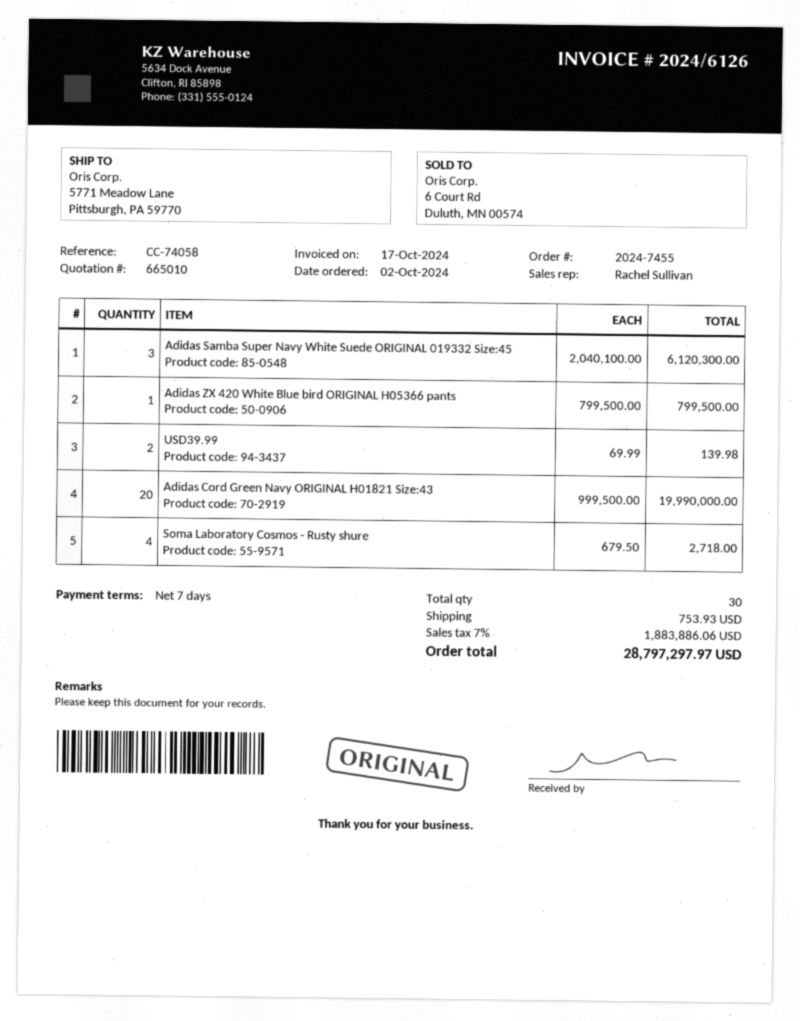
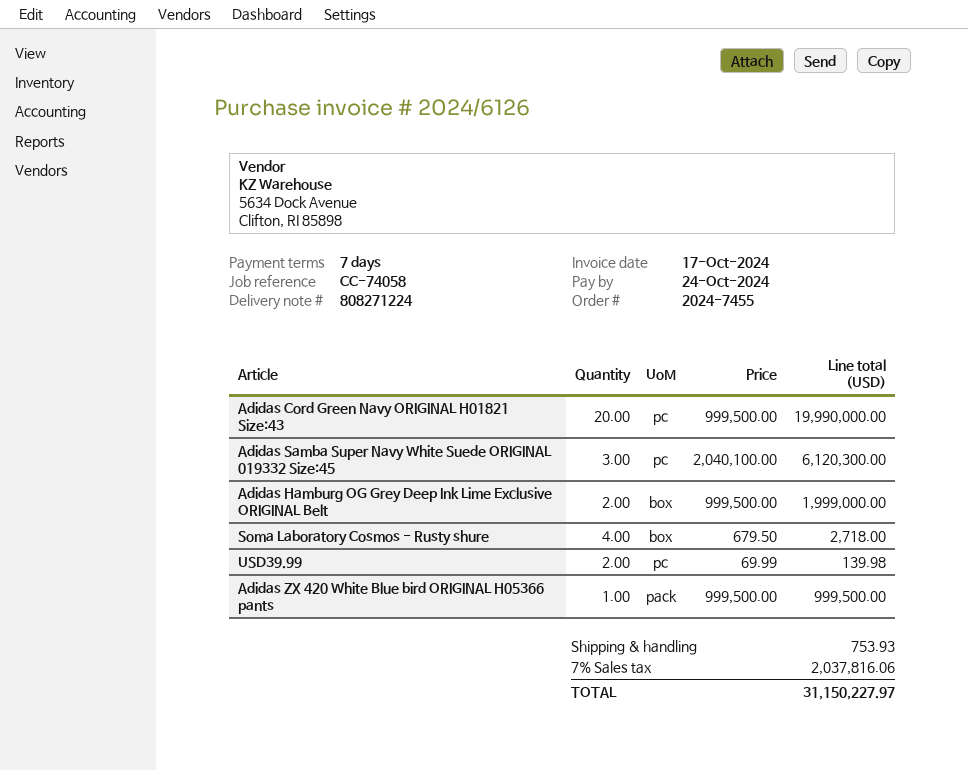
Adidas ZX 420 White Blue bird ORIGINAL H05366 pants: 1 x 799500.00 = 799500.00 -> 1 x 999500.00 = 999500.00
Adidas Hamburg OG Grey Deep Ink Lime Exclusive ORIGINAL Belt: none -> 2 x 999500.00 = 1999000.00
tax: 7% = 1883886.06 -> 7% = 2037816.06
total: 28797297.97 -> 31150227.97

